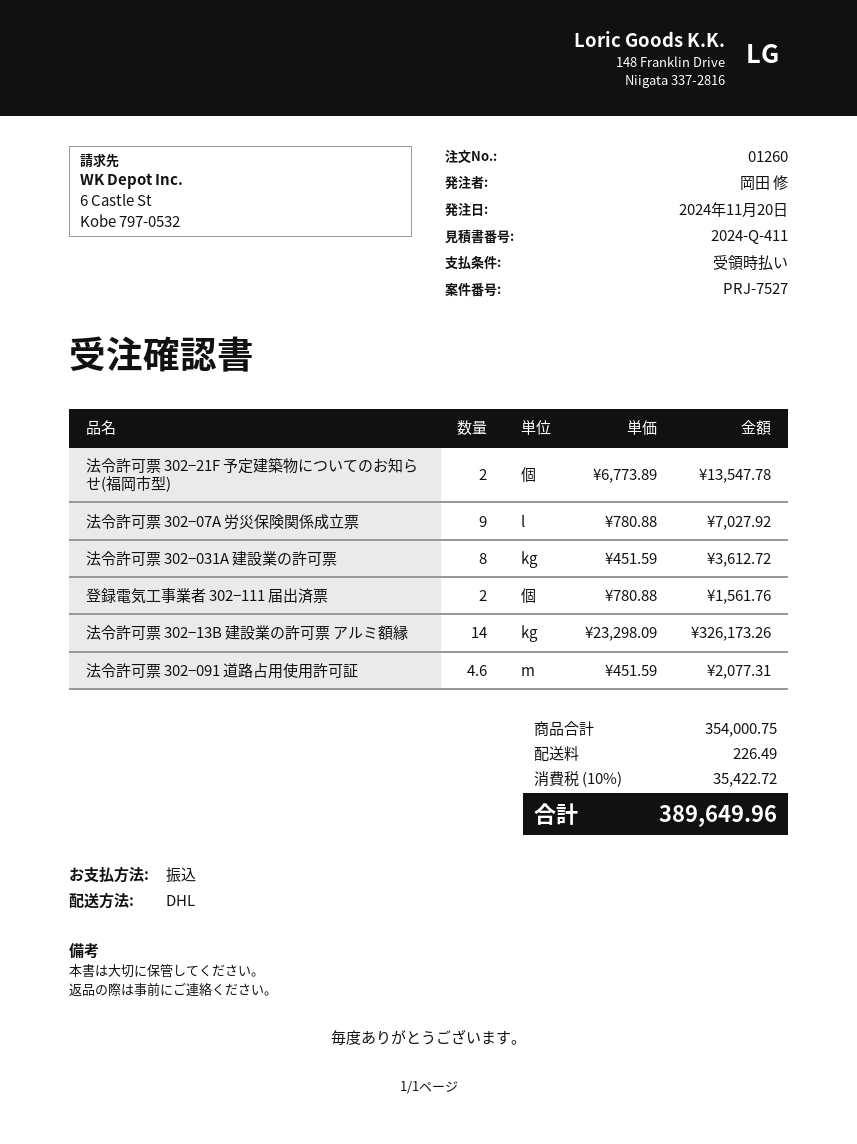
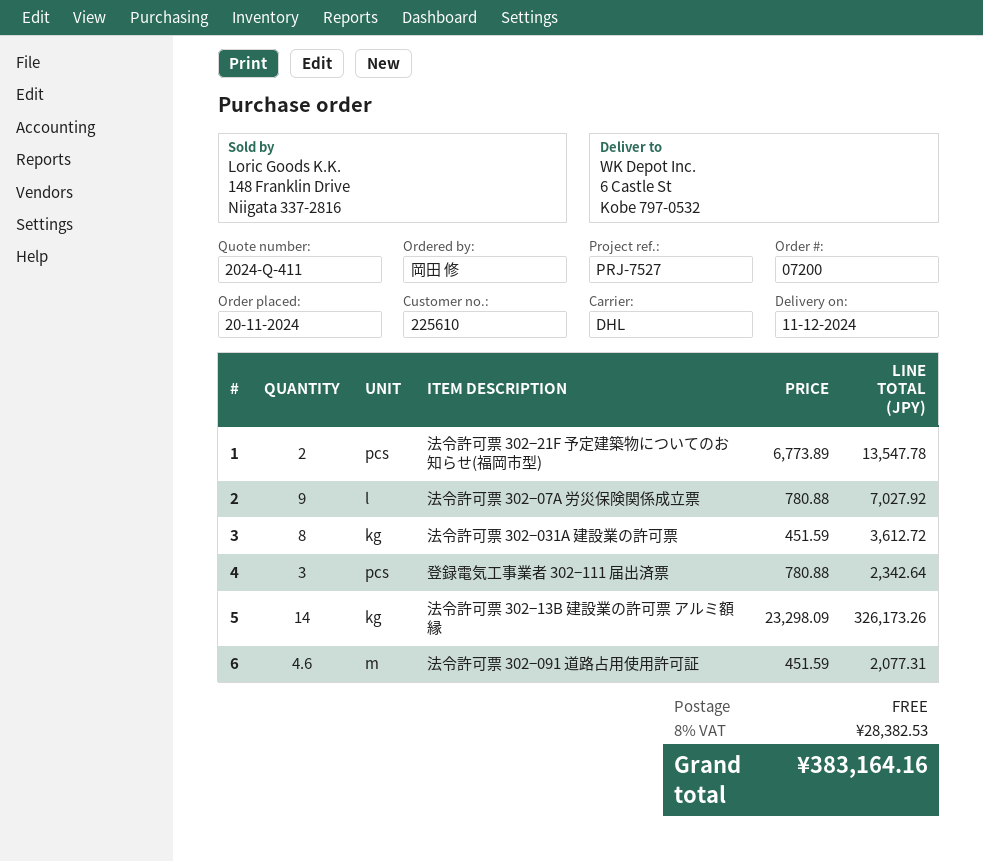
order number: 01260 -> 07200
登録電気工事業者 302−111 届出済票: 2 x 780.88 = 1561.76 -> 3 x 780.88 = 2342.64
shipping: 226.49 -> 0.00
tax: 10% = 35422.72 -> 8% = 28382.53
total: 389649.96 -> 383164.16

